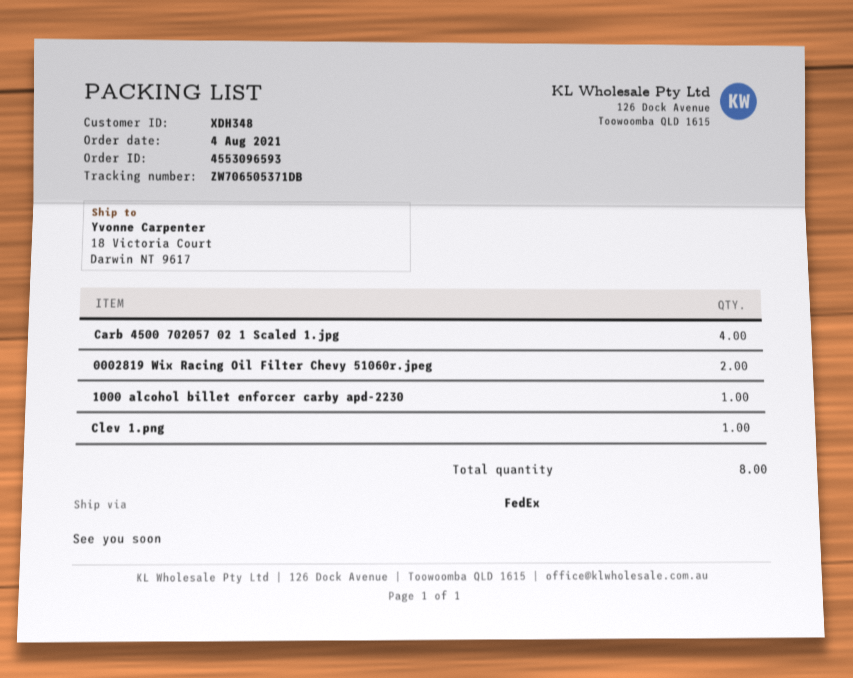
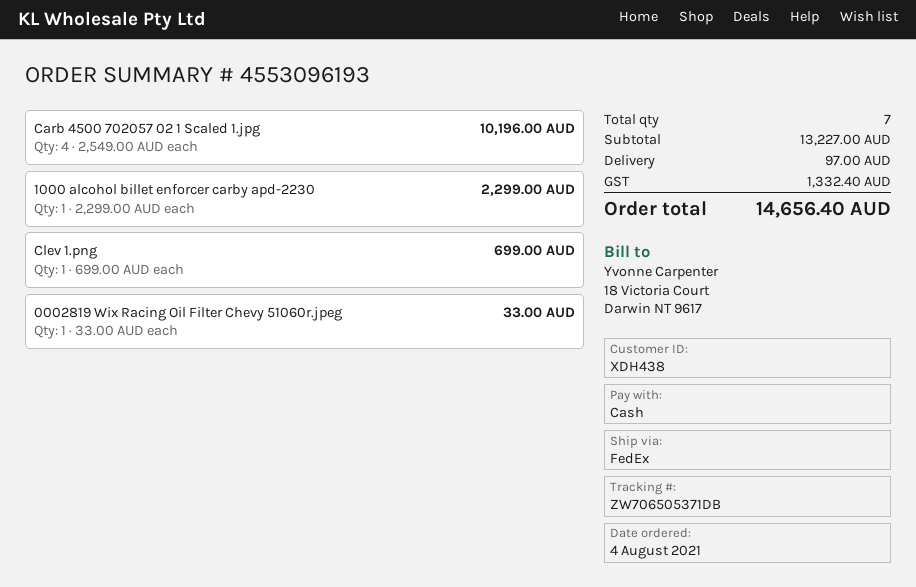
order number: 4553096593 -> 4553096193
customer number: XDH348 -> XDH438
0002819 Wix Racing Oil Filter Chevy 51060r.jpeg: 2 -> 1
total quantity: 8 -> 7

